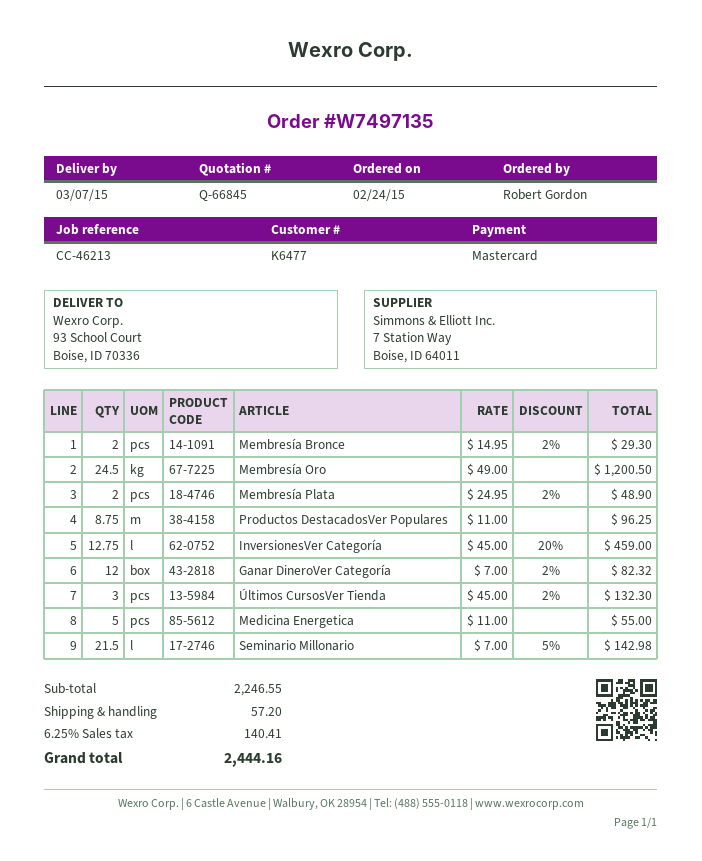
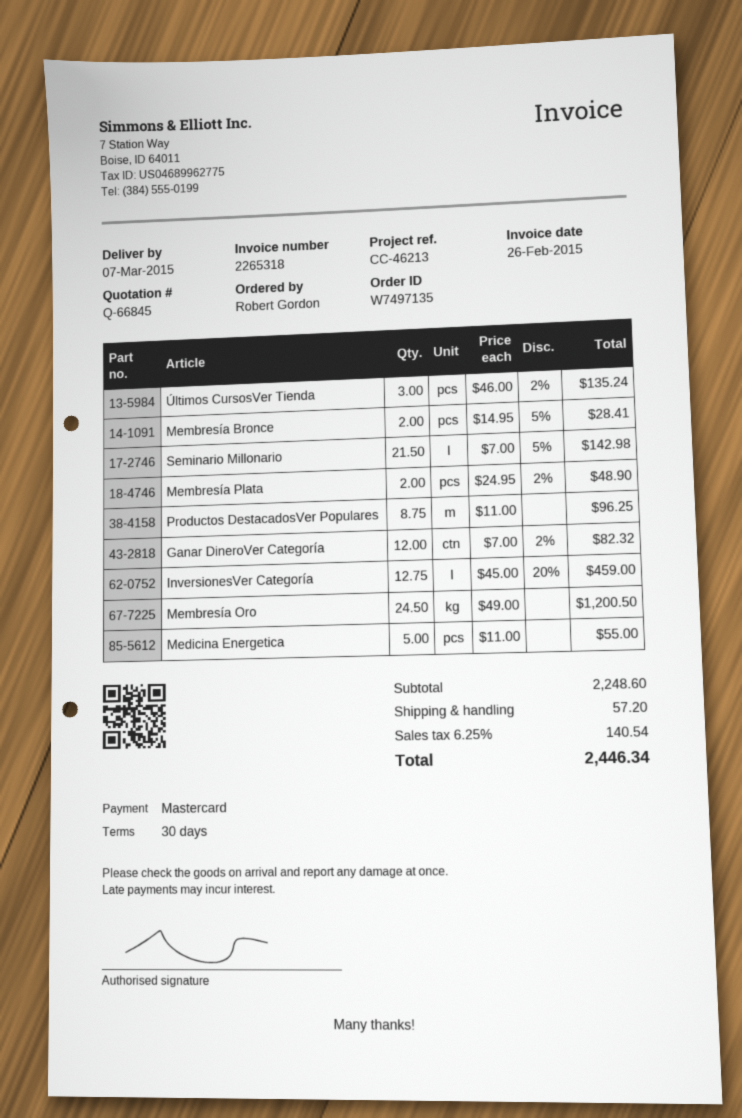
Membresía Bronce: 2 x 14.95 - 2% = 29.30 -> 2 x 14.95 - 5% = 28.41
Últimos CursosVer Tienda: 3 x 45.00 - 2% = 132.30 -> 3 x 46.00 - 2% = 135.24
subtotal: 2246.55 -> 2248.60
tax: 6.25% = 140.41 -> 6.25% = 140.54
total: 2444.16 -> 2446.34

